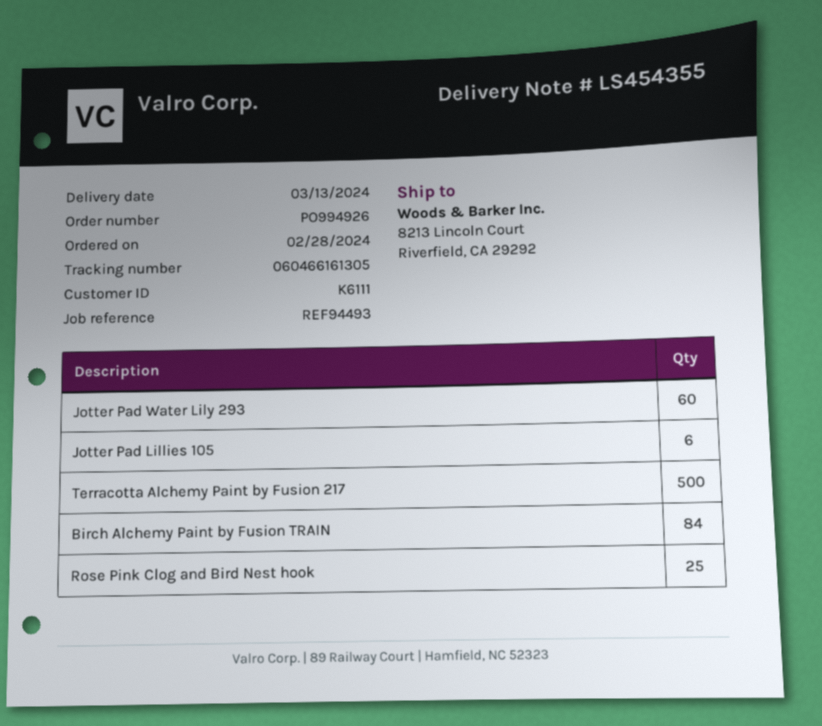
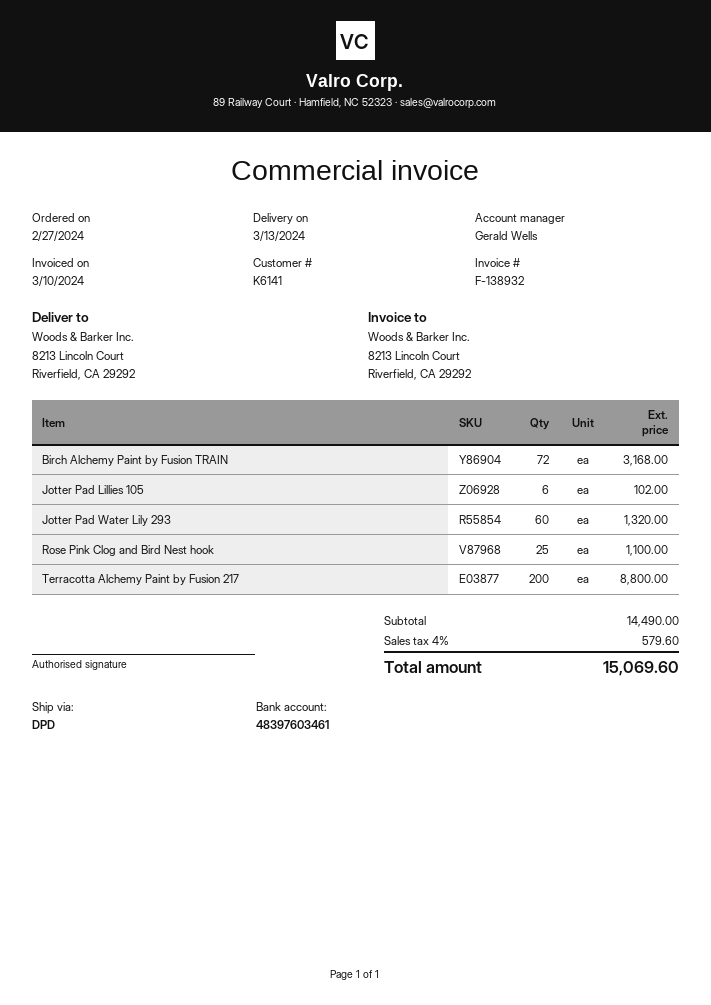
order date: 2024-02-28 -> 2024-02-27
customer number: K6111 -> K6141
Terracotta Alchemy Paint by Fusion 217: 500 -> 200
Birch Alchemy Paint by Fusion TRAIN: 84 -> 72

